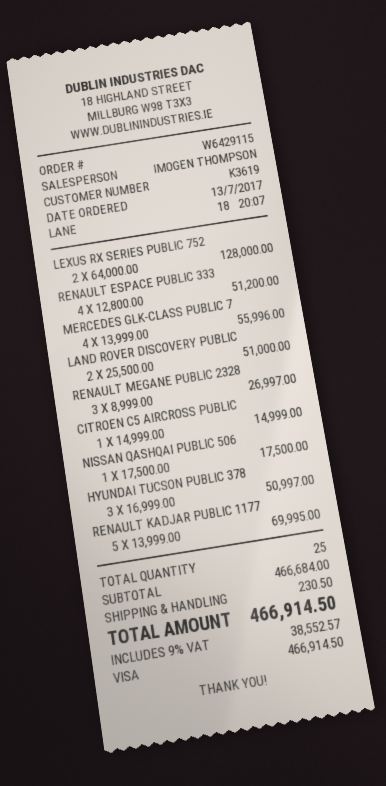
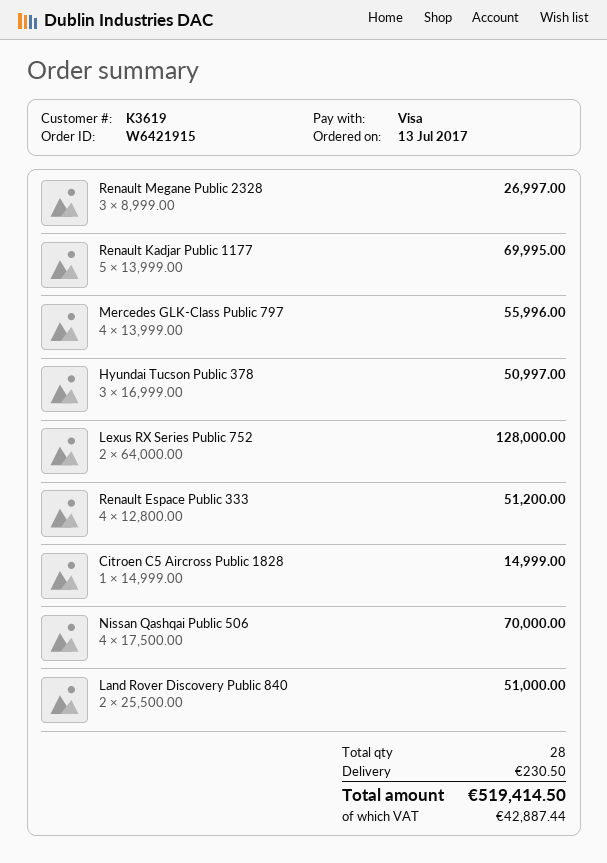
order number: W6429115 -> W6421915
NISSAN QASHQAI PUBLIC 506: 1 x 17500.00 = 17500.00 -> 4 x 17500.00 = 70000.00
total quantity: 25 -> 28
tax: 38552.57 -> 42887.44
total: 466914.50 -> 519414.50

